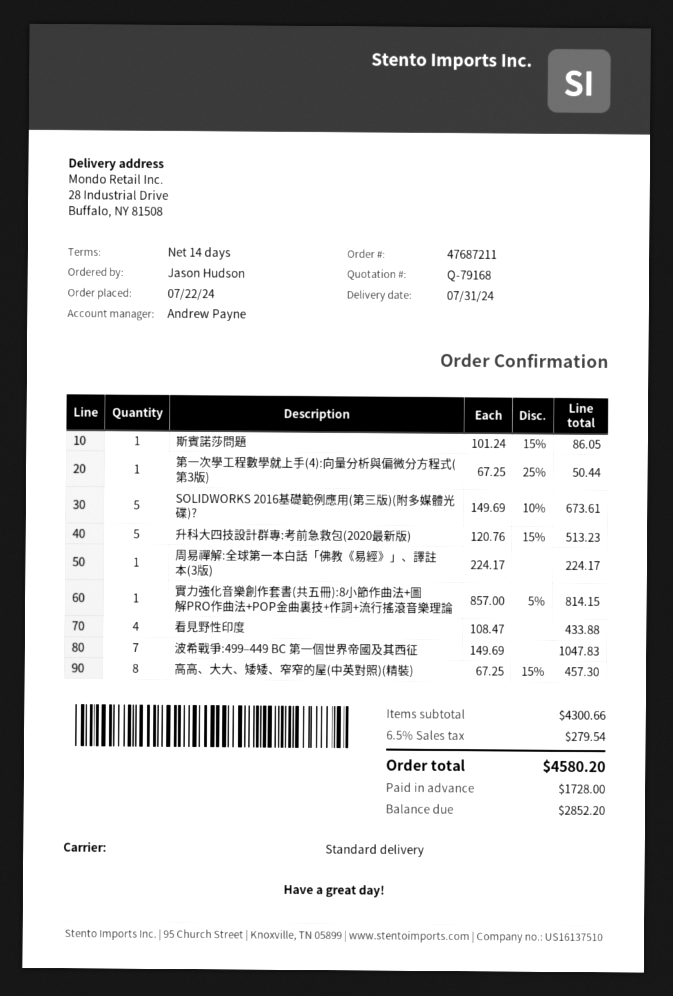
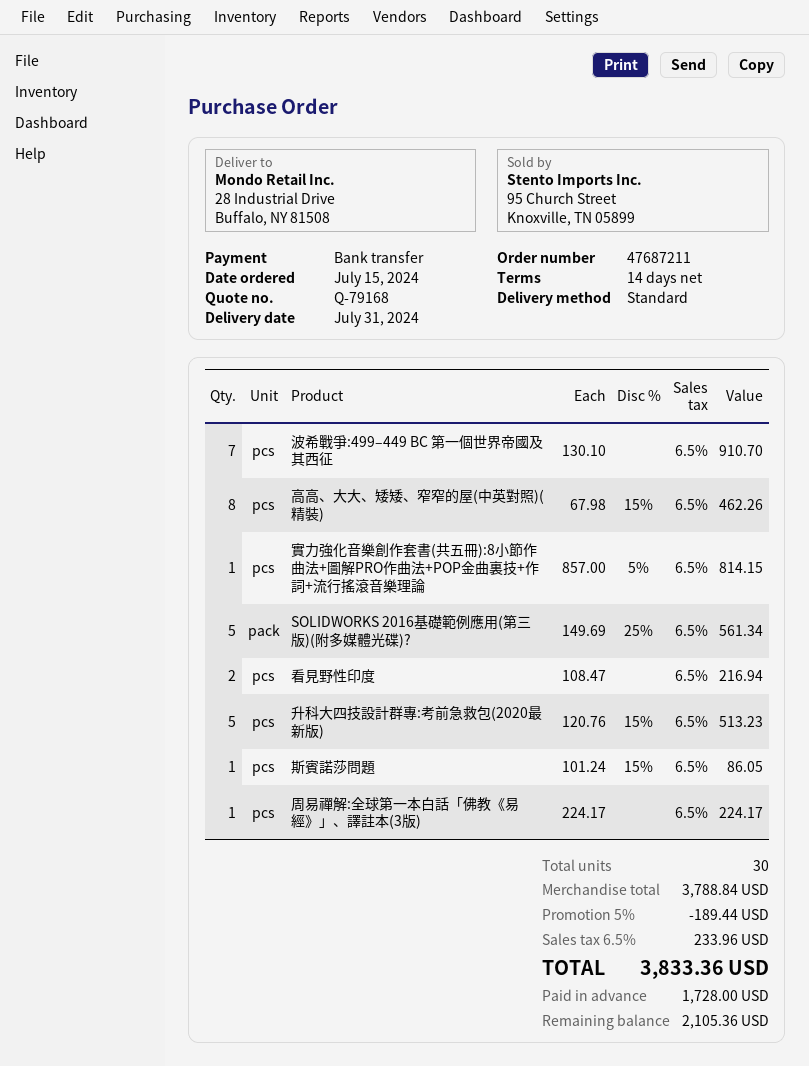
order date: 2024-07-22 -> 2024-07-15
第一次學工程數學就上手(4):向量分析與偏微分方程式(第3版): 1 x 67.25 - 25% = 50.44 -> none
SOLIDWORKS 2016基礎範例應用(第三版)(附多媒體光碟)?: 5 x 149.69 - 10% = 673.61 -> 5 x 149.69 - 25% = 561.34
看見野性印度: 4 x 108.47 = 433.88 -> 2 x 108.47 = 216.94
波希戰爭:499–449 BC 第一個世界帝國及其西征: 7 x 149.69 = 1047.83 -> 7 x 130.10 = 910.70
高高、大大、矮矮、窄窄的屋(中英對照)(精裝): 8 x 67.25 - 15% = 457.30 -> 8 x 67.98 - 15% = 462.26
subtotal: 4300.66 -> 3788.84
discount: none -> 5% = 189.44
tax: 6.5% = 279.54 -> 6.5% = 233.96
total: 4580.20 -> 3833.36
balance: 2852.20 -> 2105.36

